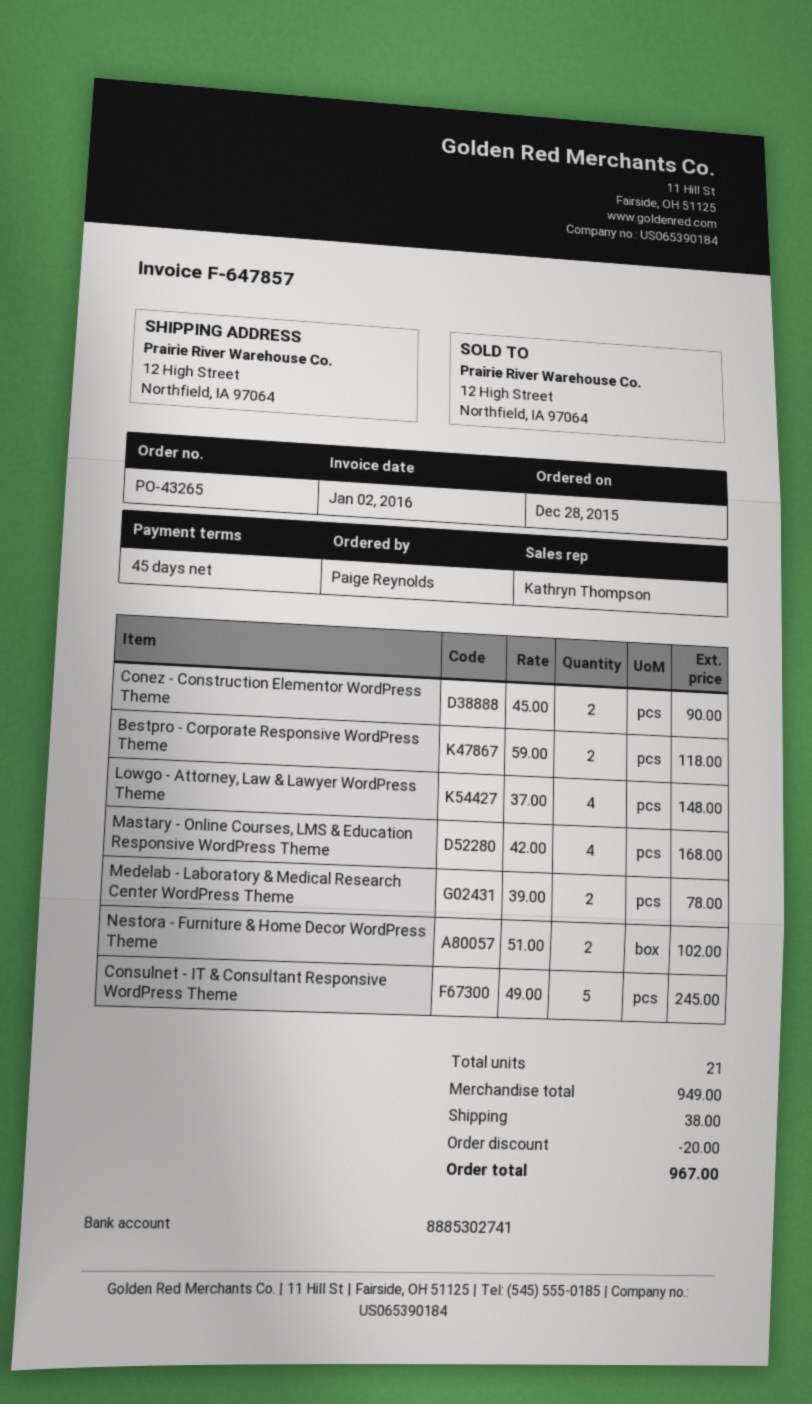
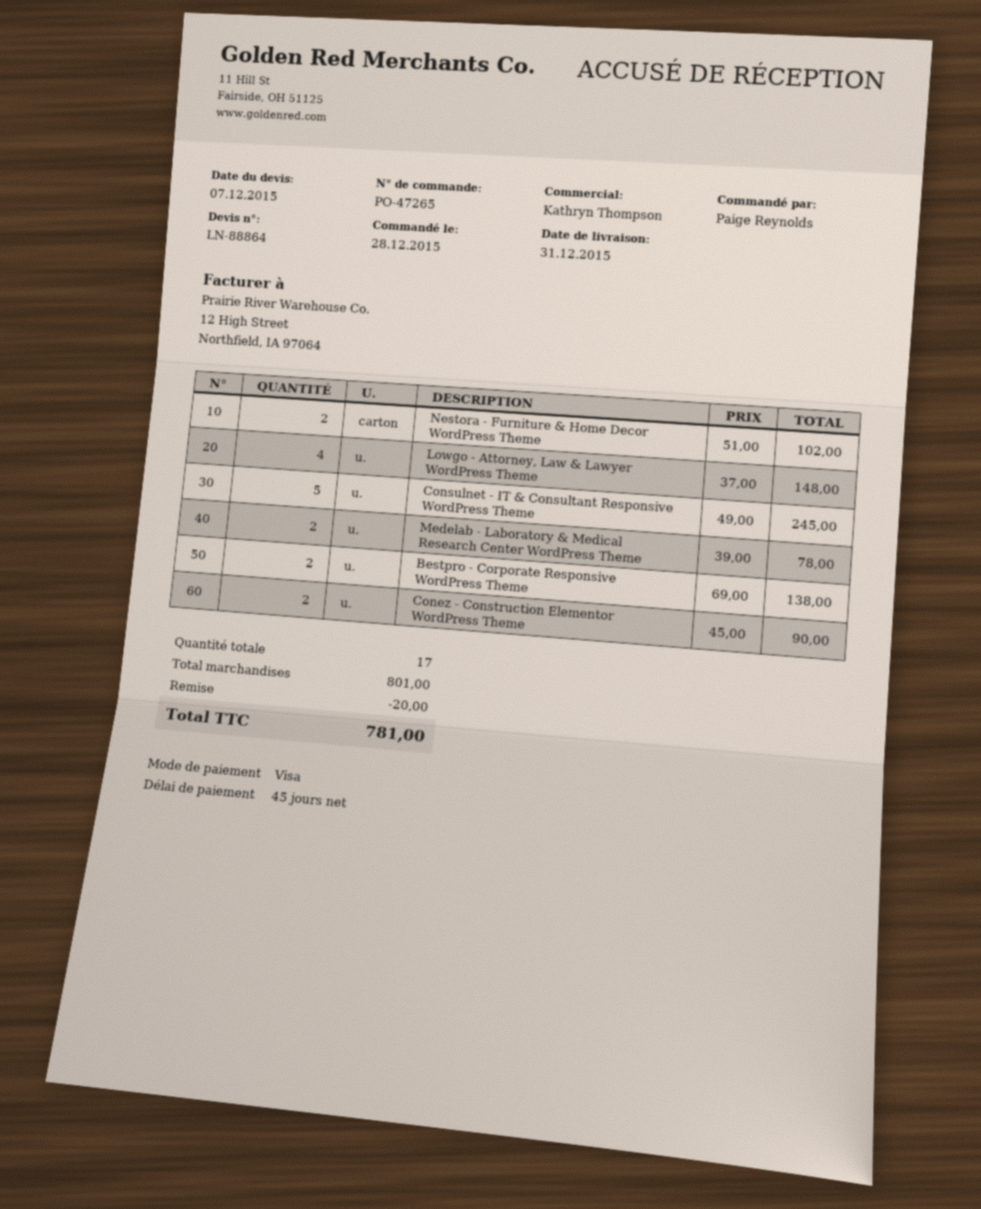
order number: PO-43265 -> PO-47265
Bestpro - Corporate Responsive WordPress Theme: 2 x 59.00 = 118.00 -> 2 x 69.00 = 138.00
Mastary - Online Courses, LMS & Education Responsive WordPress Theme: 4 x 42.00 = 168.00 -> none
total quantity: 21 -> 17
subtotal: 949.00 -> 801.00
shipping: 38.00 -> none
total: 967.00 -> 781.00

